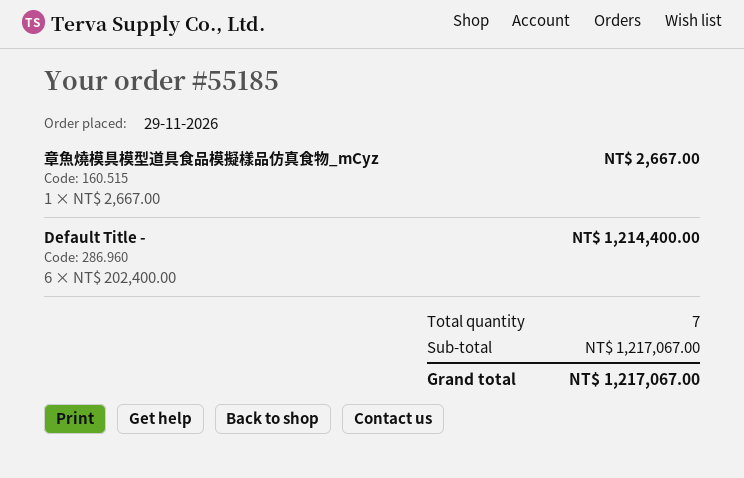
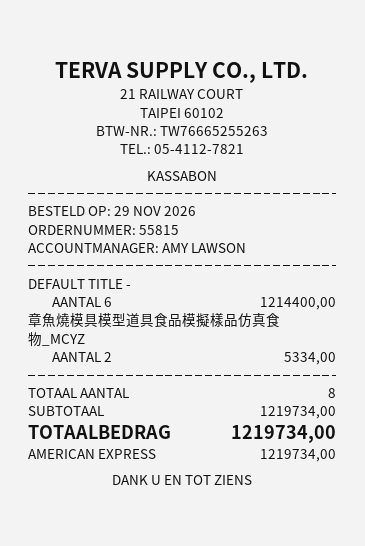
order number: 55185 -> 55815
章魚燒模具模型道具食品模擬樣品仿真食物_mCyz: 1 for 2667.00 -> 2 for 5334.00
total quantity: 7 -> 8
subtotal: 1217067.00 -> 1219734.00
total: 1217067.00 -> 1219734.00

